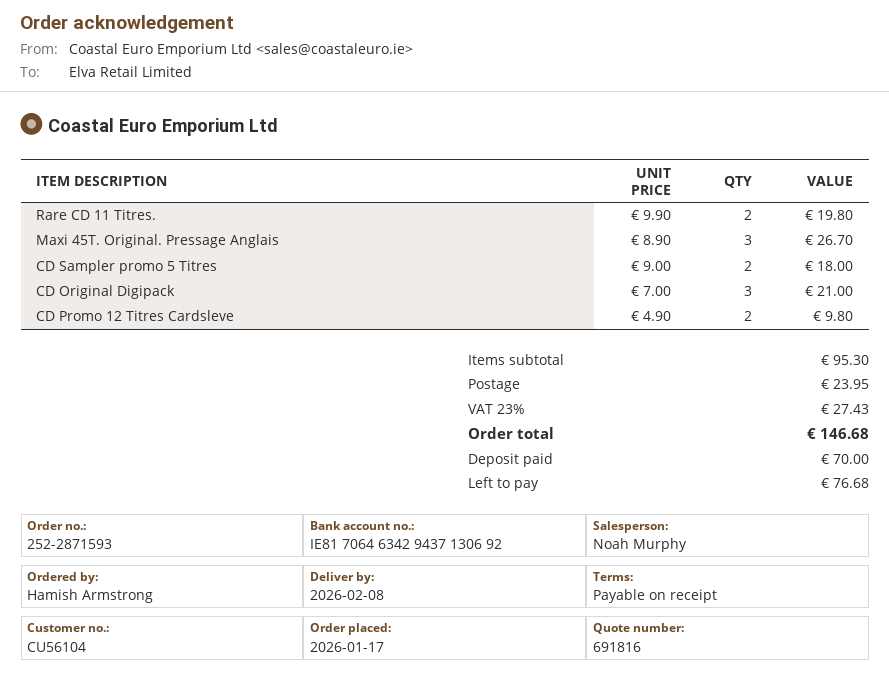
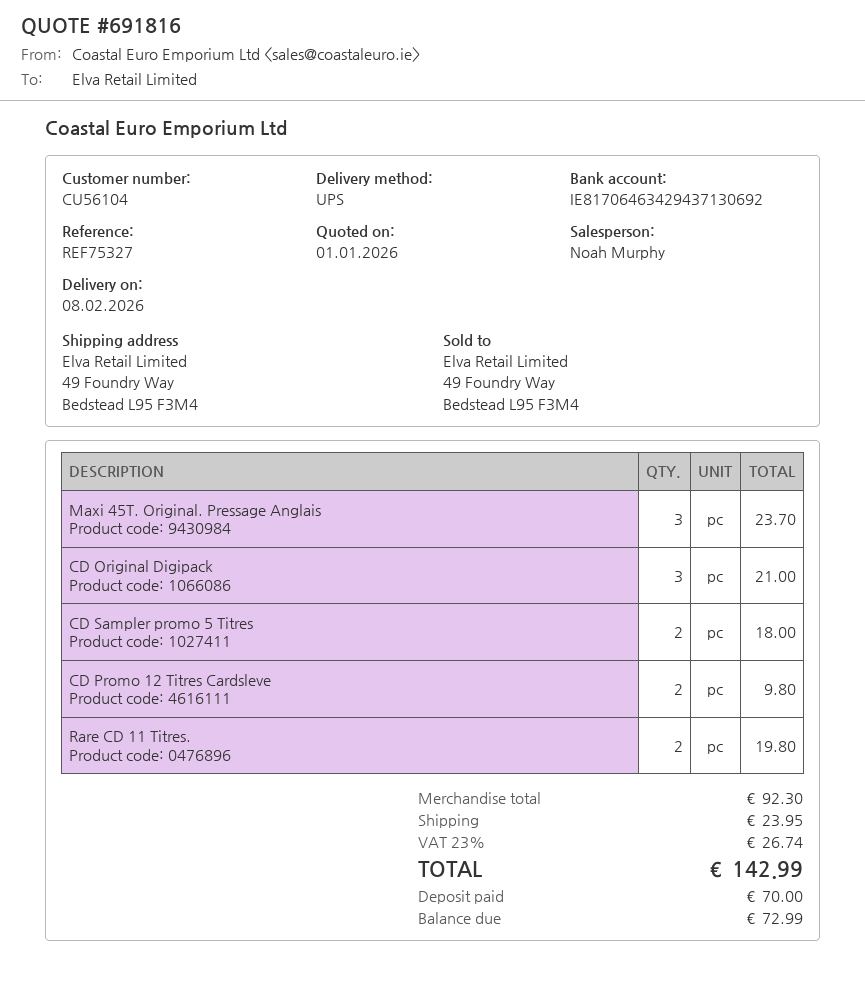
Maxi 45T. Original. Pressage Anglais: 3 for 26.70 -> 3 for 23.70
subtotal: 95.30 -> 92.30
tax: 23% = 27.43 -> 23% = 26.74
total: 146.68 -> 142.99
balance: 76.68 -> 72.99

